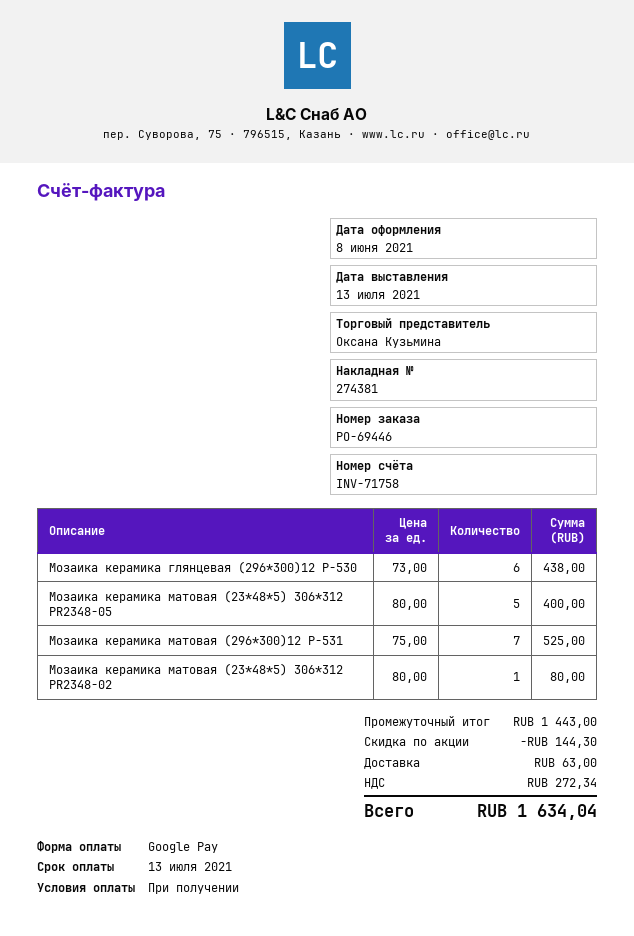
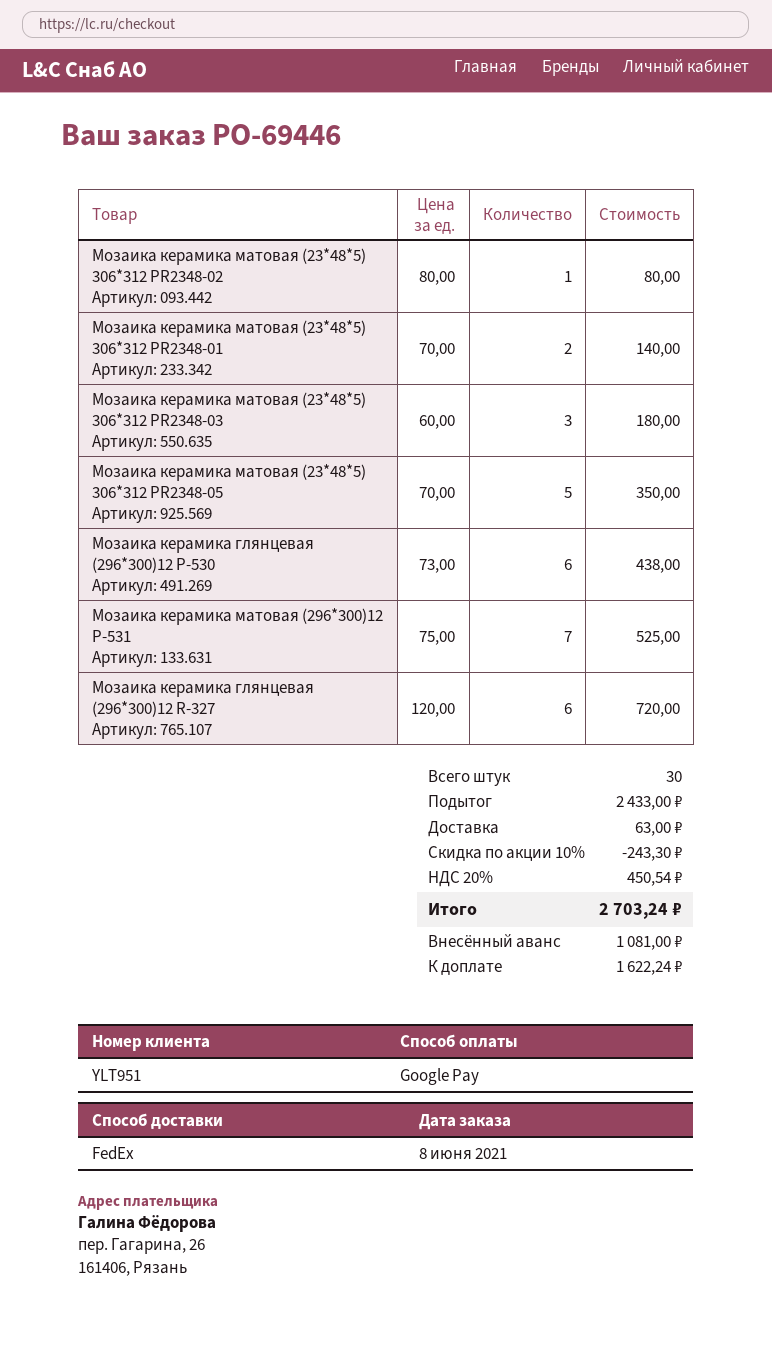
Мозаика керамика матовая (23*48*5) 306*312 PR2348-05: 5 x 80.00 = 400.00 -> 5 x 70.00 = 350.00
Мозаика керамика матовая (23*48*5) 306*312 PR2348-01: none -> 2 x 70.00 = 140.00
Мозаика керамика матовая (23*48*5) 306*312 PR2348-03: none -> 3 x 60.00 = 180.00
Мозаика керамика глянцевая (296*300)12 R-327: none -> 6 x 120.00 = 720.00
subtotal: 1443.00 -> 2433.00
discount: 144.30 -> 243.30
tax: 272.34 -> 450.54
total: 1634.04 -> 2703.24

